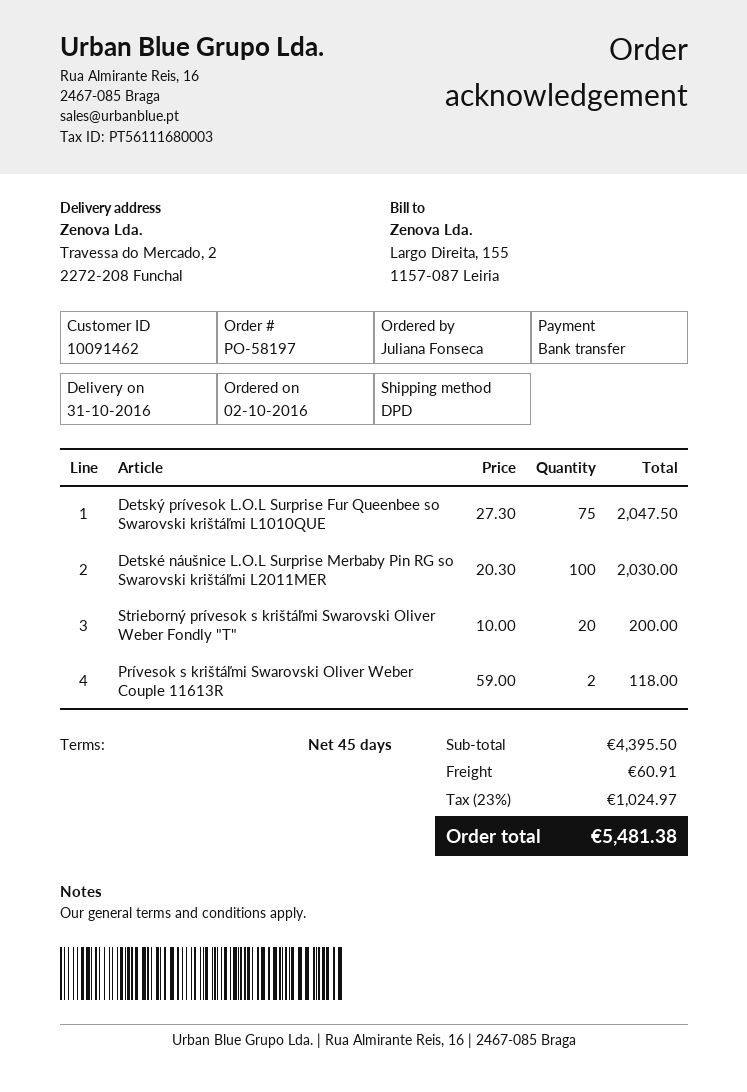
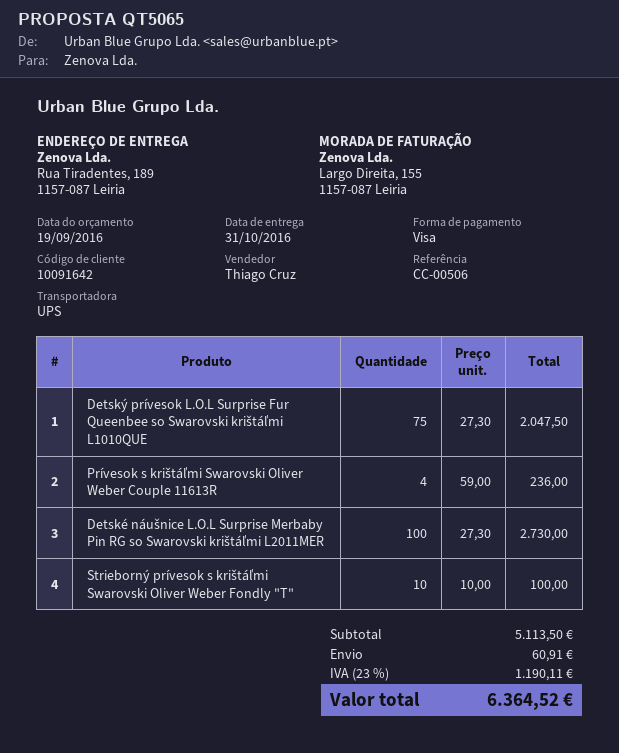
customer number: 10091462 -> 10091642
payment method: bank transfer -> Visa
shipping method: DPD -> UPS
ship to: Travessa do Mercado, 2, 2272-208 Funchal -> Rua Tiradentes, 189, 1157-087 Leiria
Detské náušnice L.O.L Surprise Merbaby Pin RG so Swarovski krištáľmi L2011MER: 100 x 20.30 = 2030.00 -> 100 x 27.30 = 2730.00
Strieborný prívesok s krištáľmi Swarovski Oliver Weber Fondly "T": 20 x 10.00 = 200.00 -> 10 x 10.00 = 100.00
Prívesok s krištáľmi Swarovski Oliver Weber Couple 11613R: 2 x 59.00 = 118.00 -> 4 x 59.00 = 236.00
subtotal: 4395.50 -> 5113.50
tax: 23% = 1024.97 -> 23% = 1190.11
total: 5481.38 -> 6364.52

